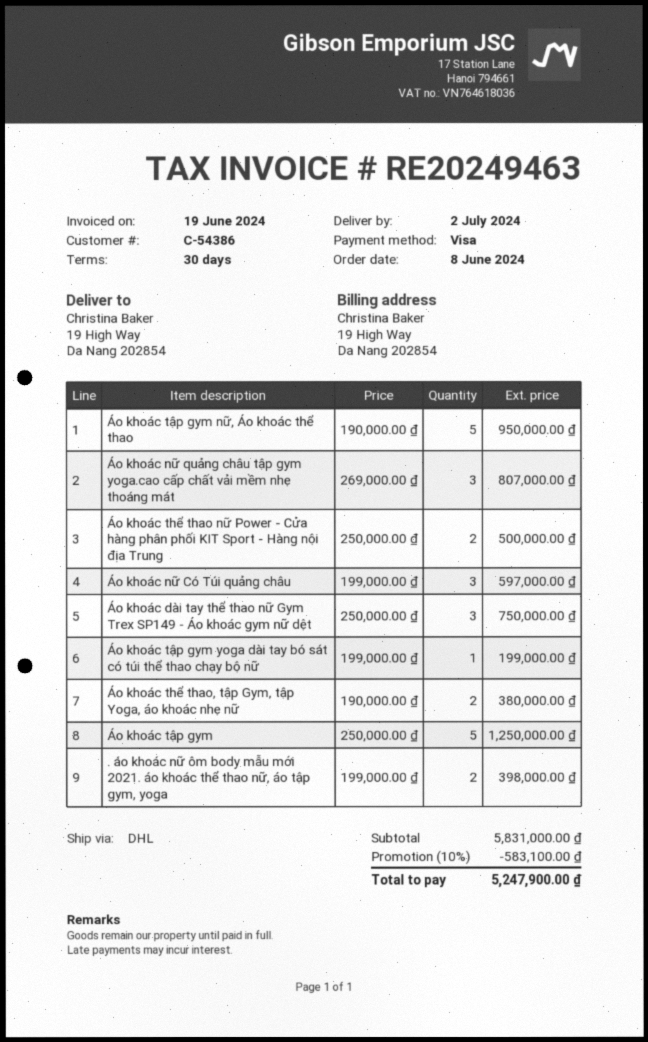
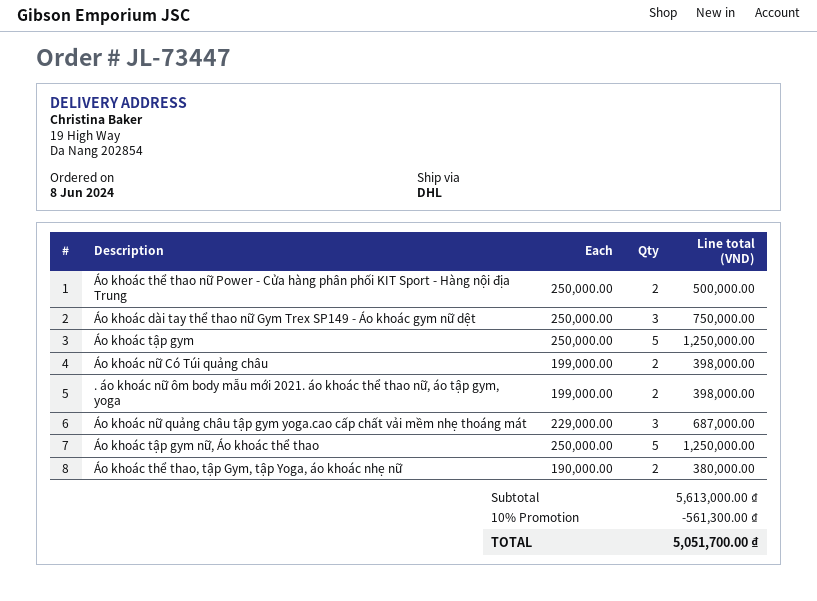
Áo khoác tập gym nữ, Áo khoác thể thao: 5 x 190000.00 = 950000.00 -> 5 x 250000.00 = 1250000.00
Áo khoác nữ quảng châu tập gym yoga.cao cấp chất vải mềm nhẹ thoáng mát: 3 x 269000.00 = 807000.00 -> 3 x 229000.00 = 687000.00
Áo khoác nữ Có Túi quảng châu: 3 x 199000.00 = 597000.00 -> 2 x 199000.00 = 398000.00
Áo khoác tập gym yoga dài tay bó sát có túi thể thao chạy bộ nữ: 1 x 199000.00 = 199000.00 -> none
subtotal: 5831000.00 -> 5613000.00
discount: 10% = 583100.00 -> 10% = 561300.00
total: 5247900.00 -> 5051700.00

